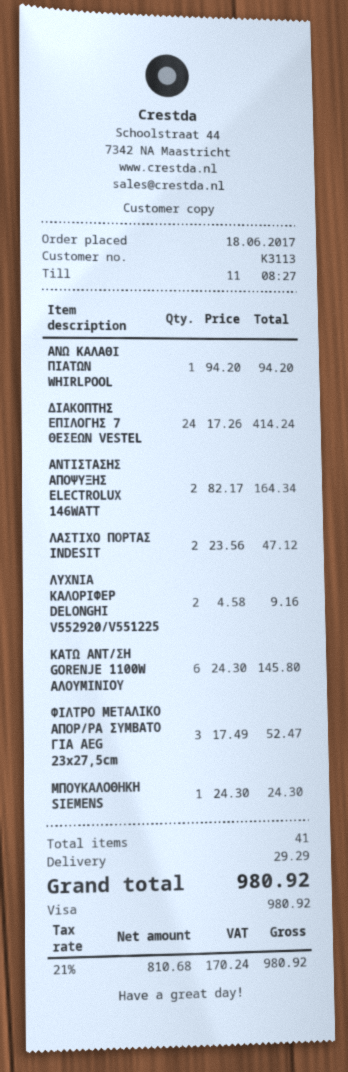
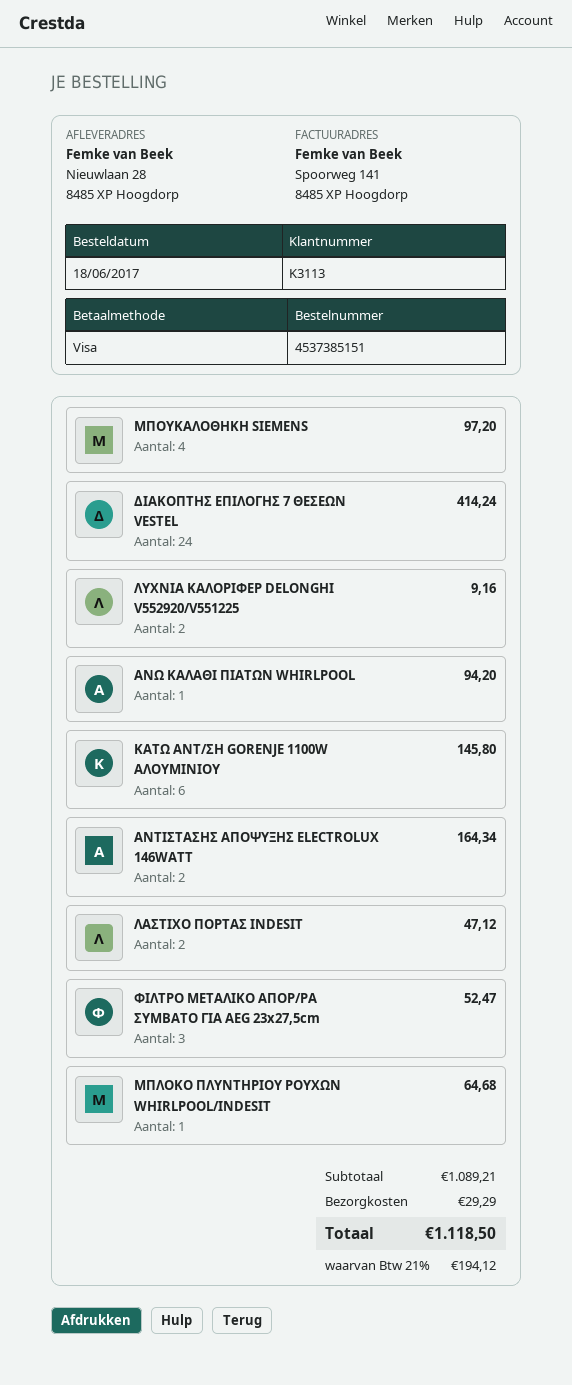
ΜΠΟΥΚΑΛΟΘΗΚΗ SIEMENS: 1 for 24.30 -> 4 for 97.20
ΜΠΛΟΚΟ ΠΛΥΝΤΗΡΙΟΥ ΡΟΥΧΩΝ WHIRLPOOL/INDESIT: none -> 1 for 64.68
tax: 21% = 170.24 -> 21% = 194.12
total: 980.92 -> 1118.50

